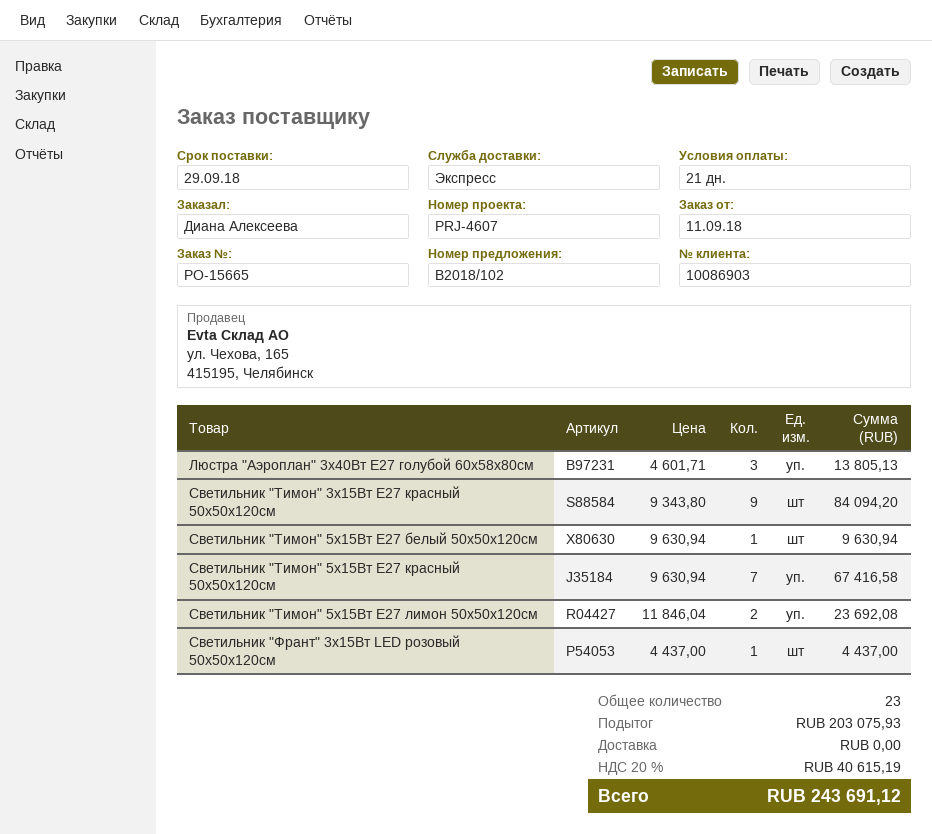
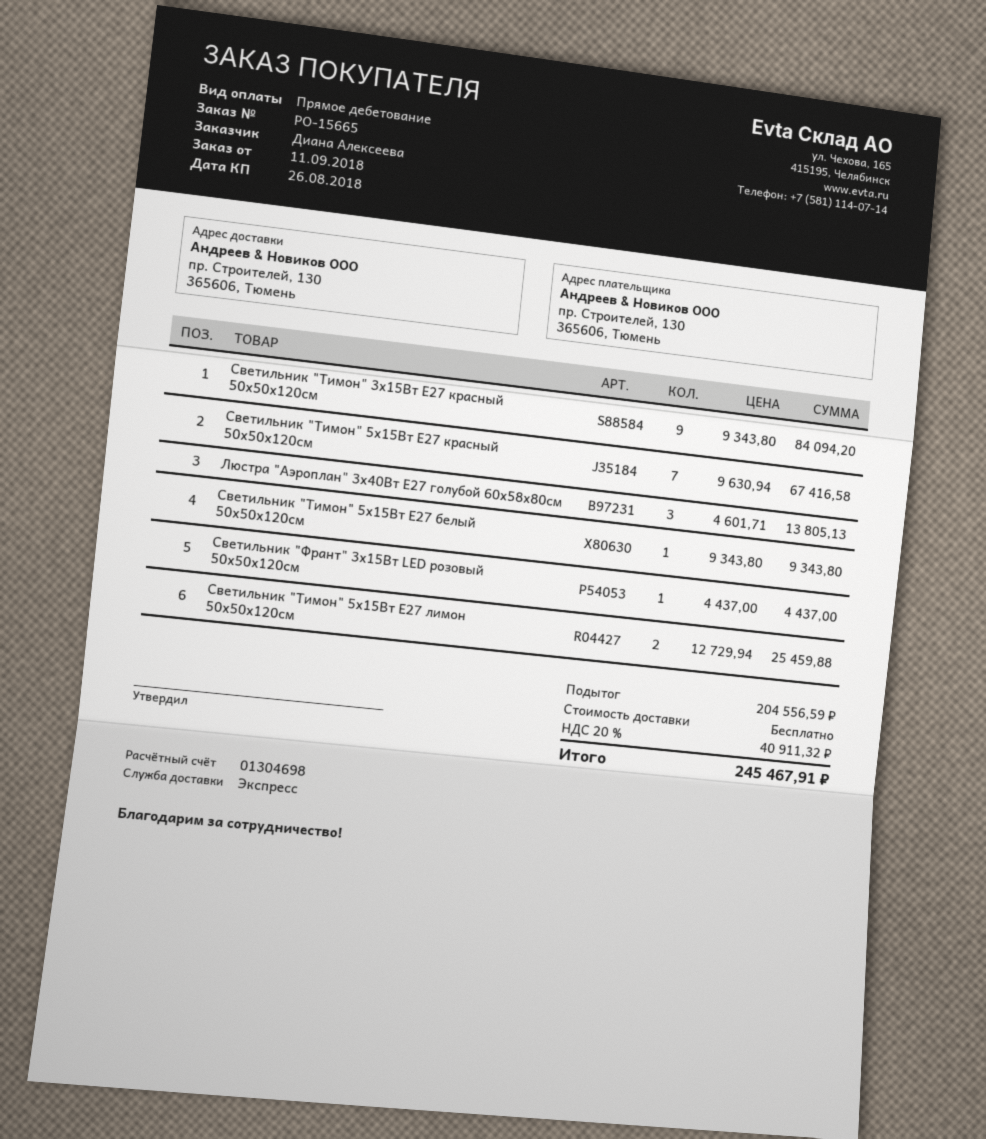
Светильник "Тимон" 5x15Вт E27 белый 50x50x120см: 1 x 9630.94 = 9630.94 -> 1 x 9343.80 = 9343.80
Светильник "Тимон" 5x15Вт E27 лимон 50x50x120см: 2 x 11846.04 = 23692.08 -> 2 x 12729.94 = 25459.88
subtotal: 203075.93 -> 204556.59
tax: 20% = 40615.19 -> 20% = 40911.32
total: 243691.12 -> 245467.91

